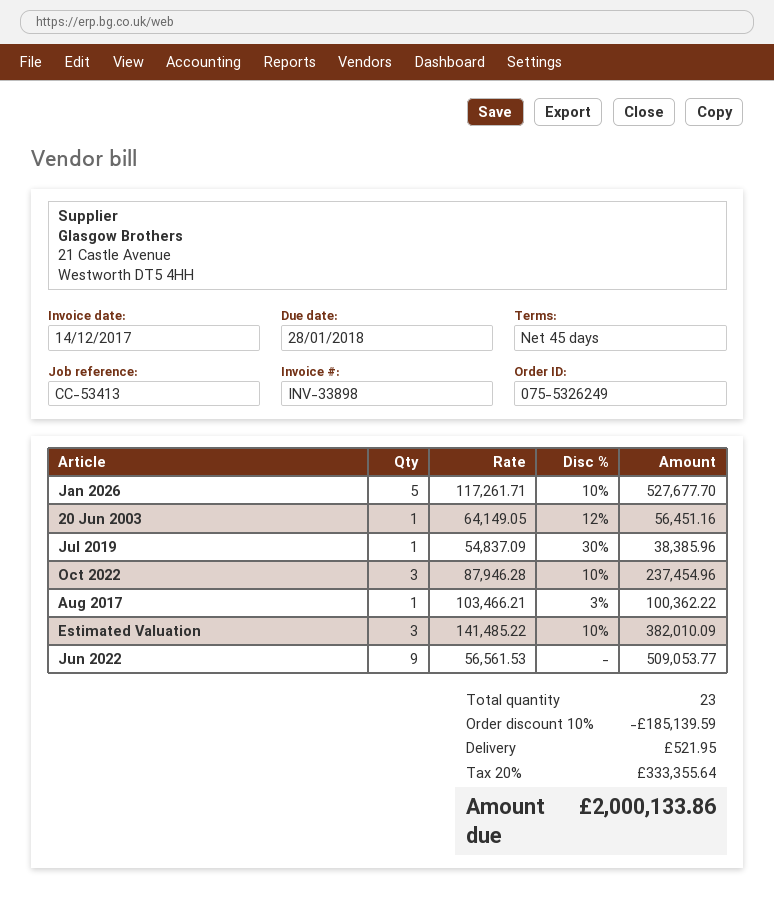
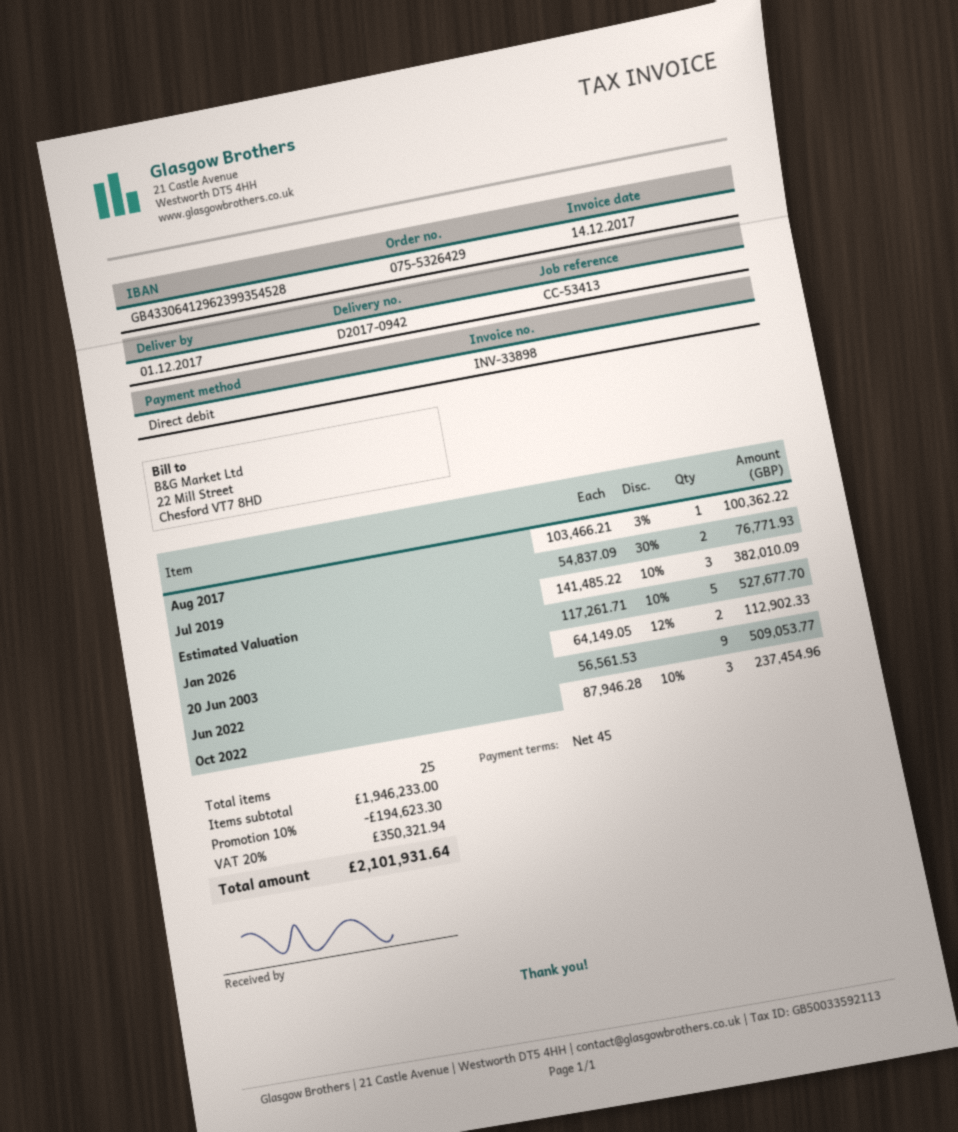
order number: 075-5326249 -> 075-5326429
20 Jun 2003: 1 x 64149.05 - 12% = 56451.16 -> 2 x 64149.05 - 12% = 112902.33
Jul 2019: 1 x 54837.09 - 30% = 38385.96 -> 2 x 54837.09 - 30% = 76771.93
total quantity: 23 -> 25
discount: 10% = 185139.59 -> 10% = 194623.30
shipping: 521.95 -> none
tax: 20% = 333355.64 -> 20% = 350321.94
total: 2000133.86 -> 2101931.64

